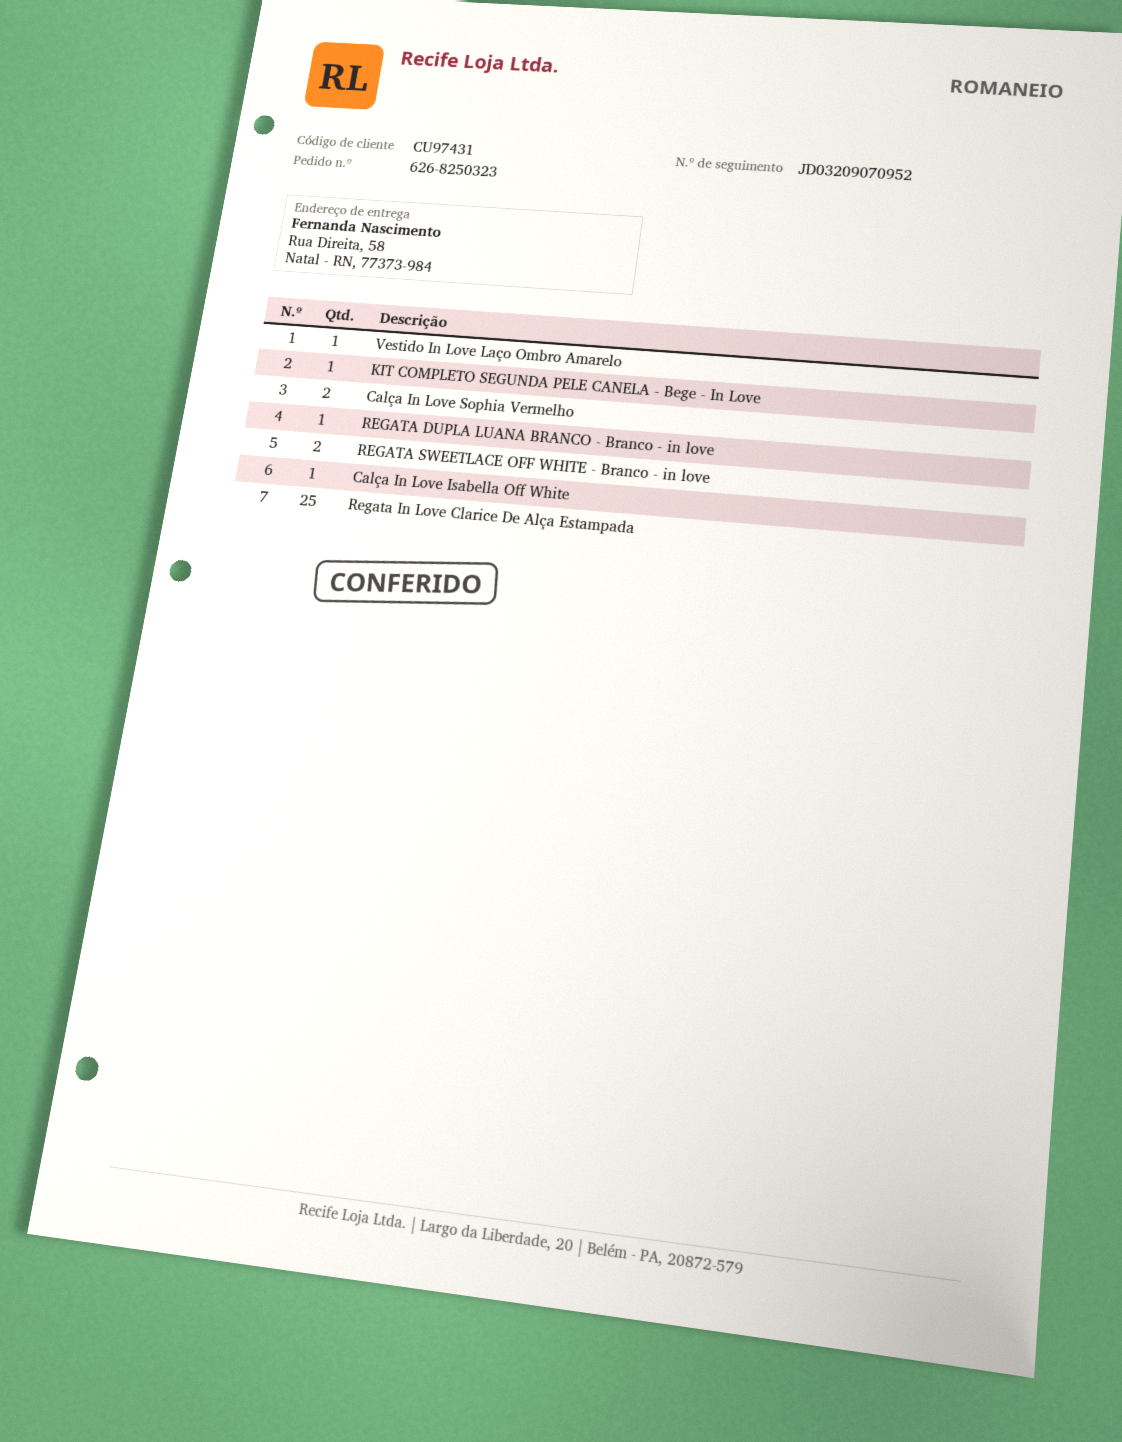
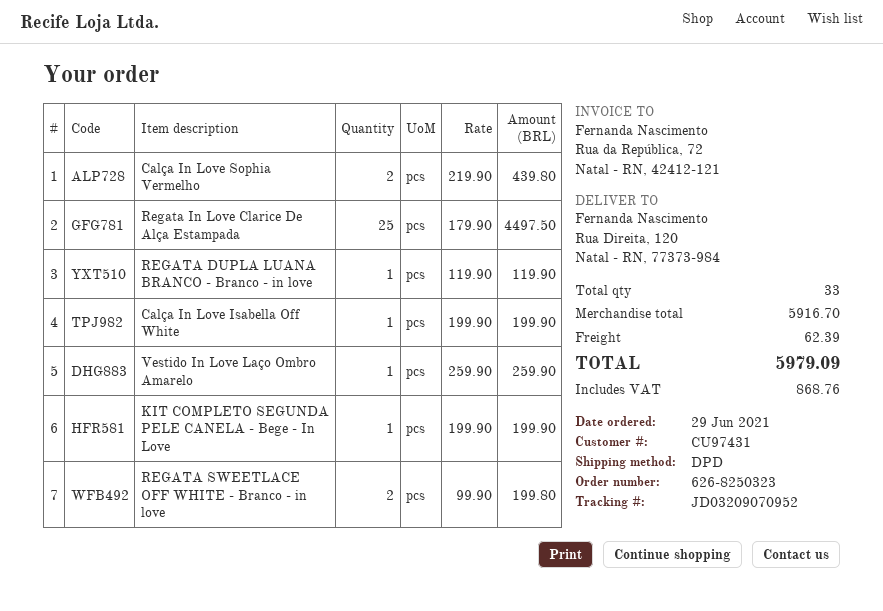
ship to: Rua Direita, 58, Natal - RN, 77373-984 -> Rua Direita, 120, Natal - RN, 77373-984

